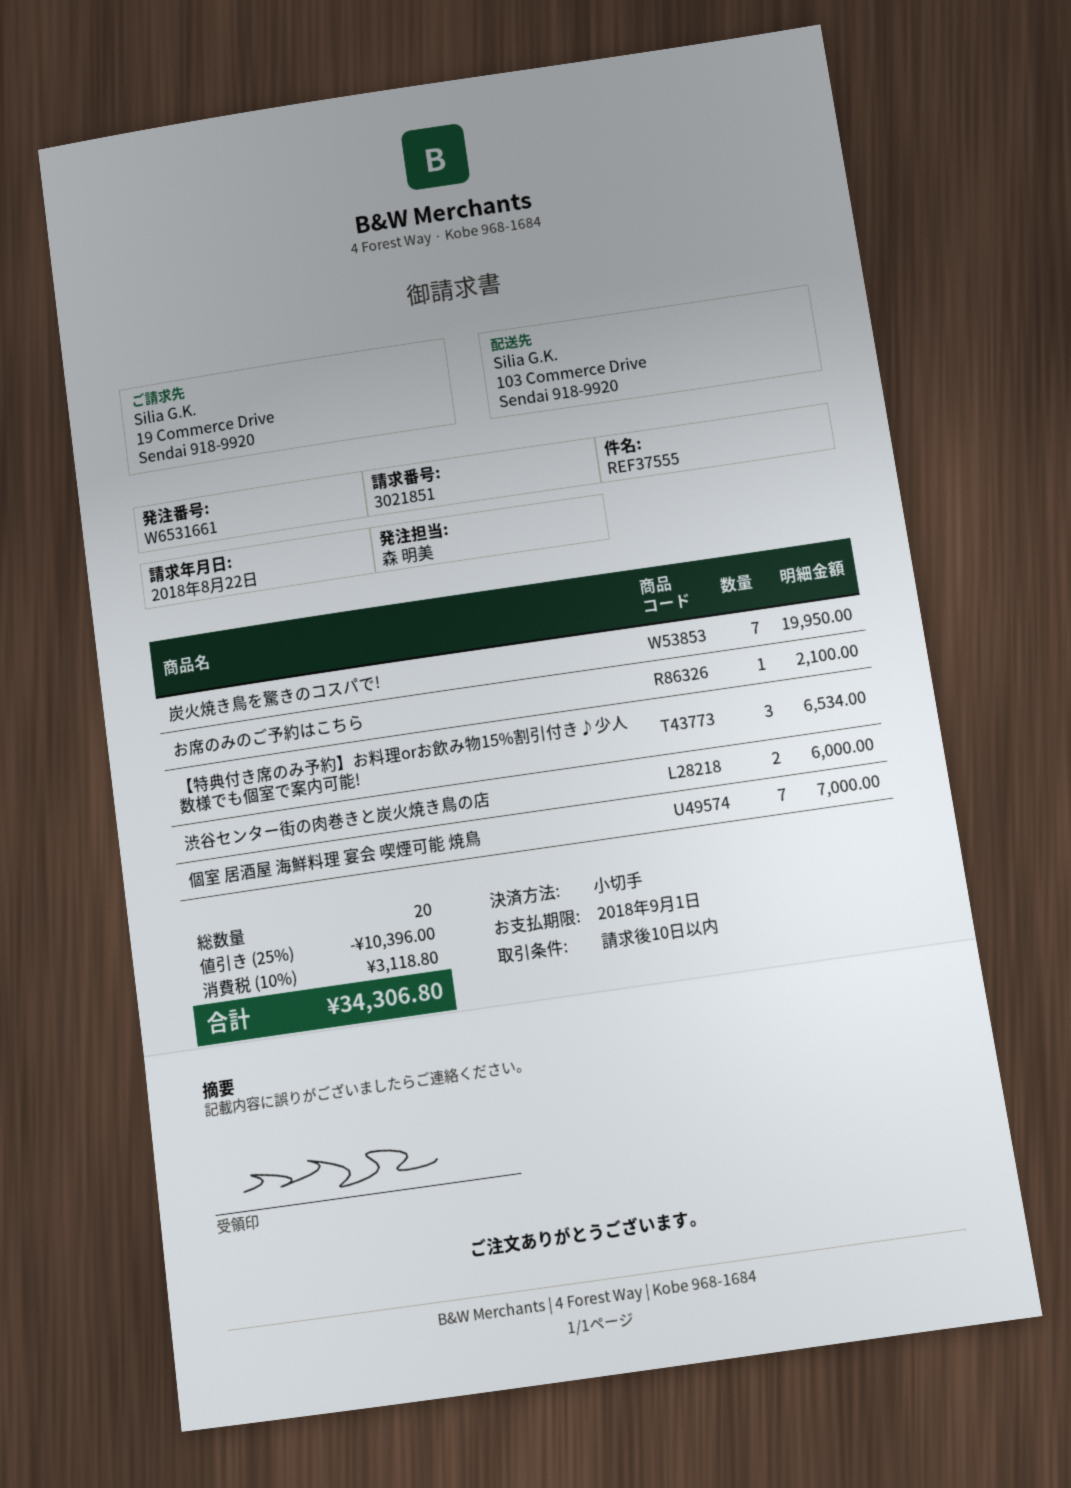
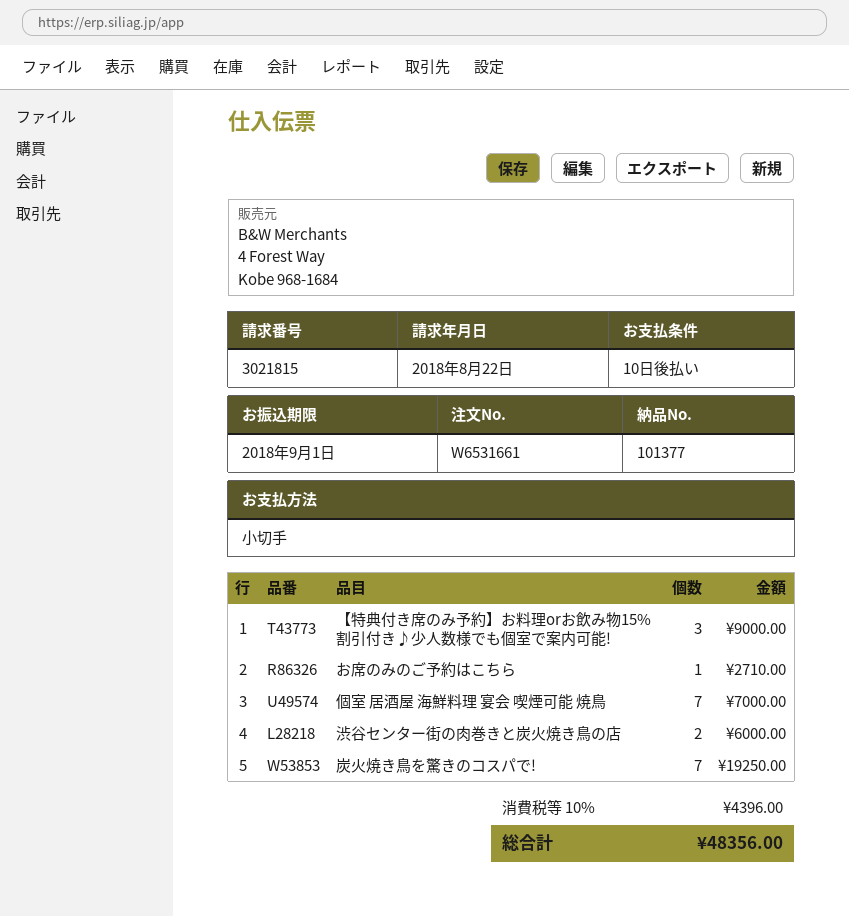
invoice number: 3021851 -> 3021815
炭火焼き鳥を驚きのコスパで!: 7 for 19950.00 -> 7 for 19250.00
お席のみのご予約はこちら: 1 for 2100.00 -> 1 for 2710.00
【特典付き席のみ予約】お料理orお飲み物15%割引付き♪少人数様でも個室で案内可能!: 3 for 6534.00 -> 3 for 9000.00
discount: 25% = 10396.00 -> none
tax: 10% = 3118.80 -> 10% = 4396.00
total: 34306.80 -> 48356.00

